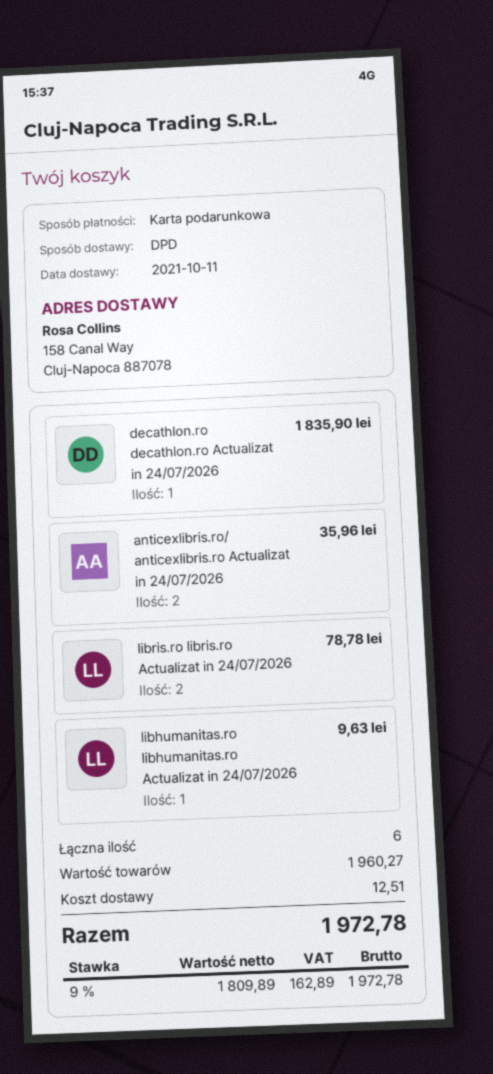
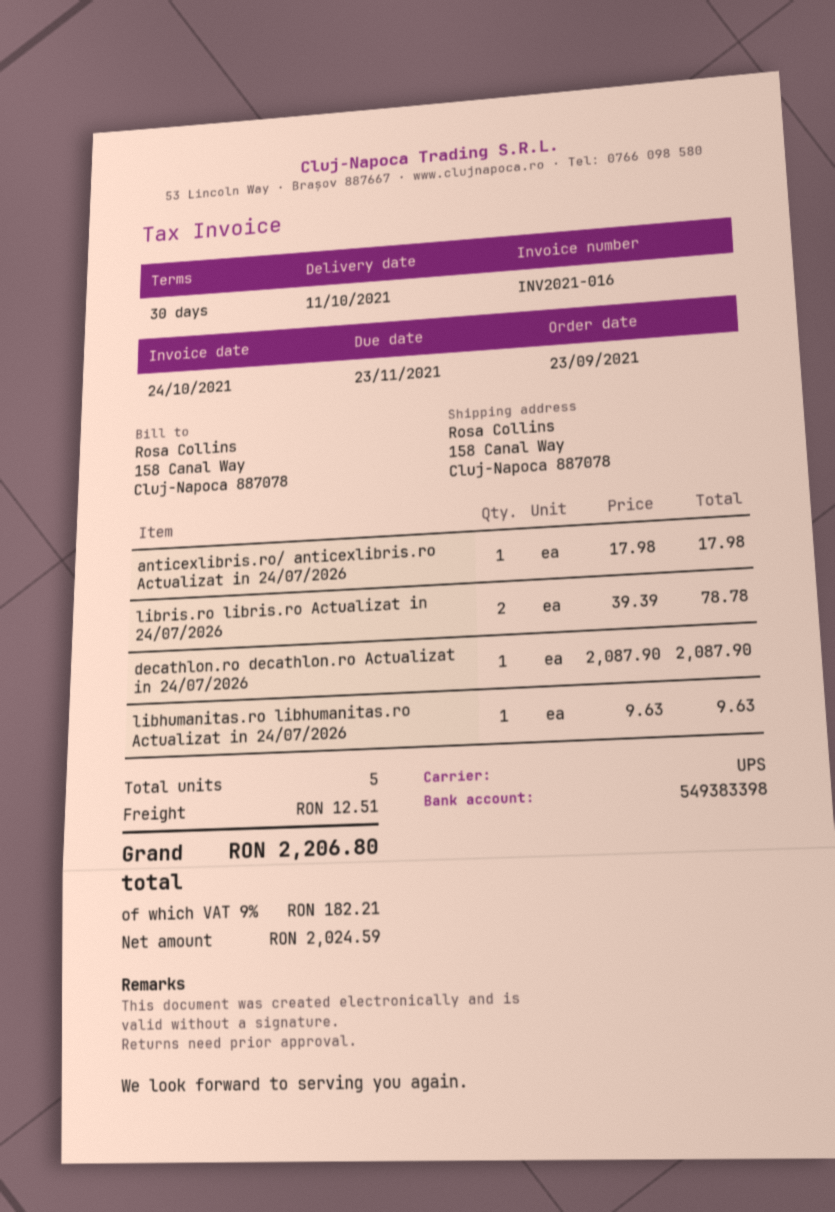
shipping method: DPD -> UPS
decathlon.ro decathlon.ro Actualizat in 24/07/2026: 1 for 1835.90 -> 1 for 2087.90
anticexlibris.ro/ anticexlibris.ro Actualizat in 24/07/2026: 2 for 35.96 -> 1 for 17.98
total quantity: 6 -> 5
net: 1809.89 -> 2024.59
tax: 9% = 162.89 -> 9% = 182.21
total: 1972.78 -> 2206.80

